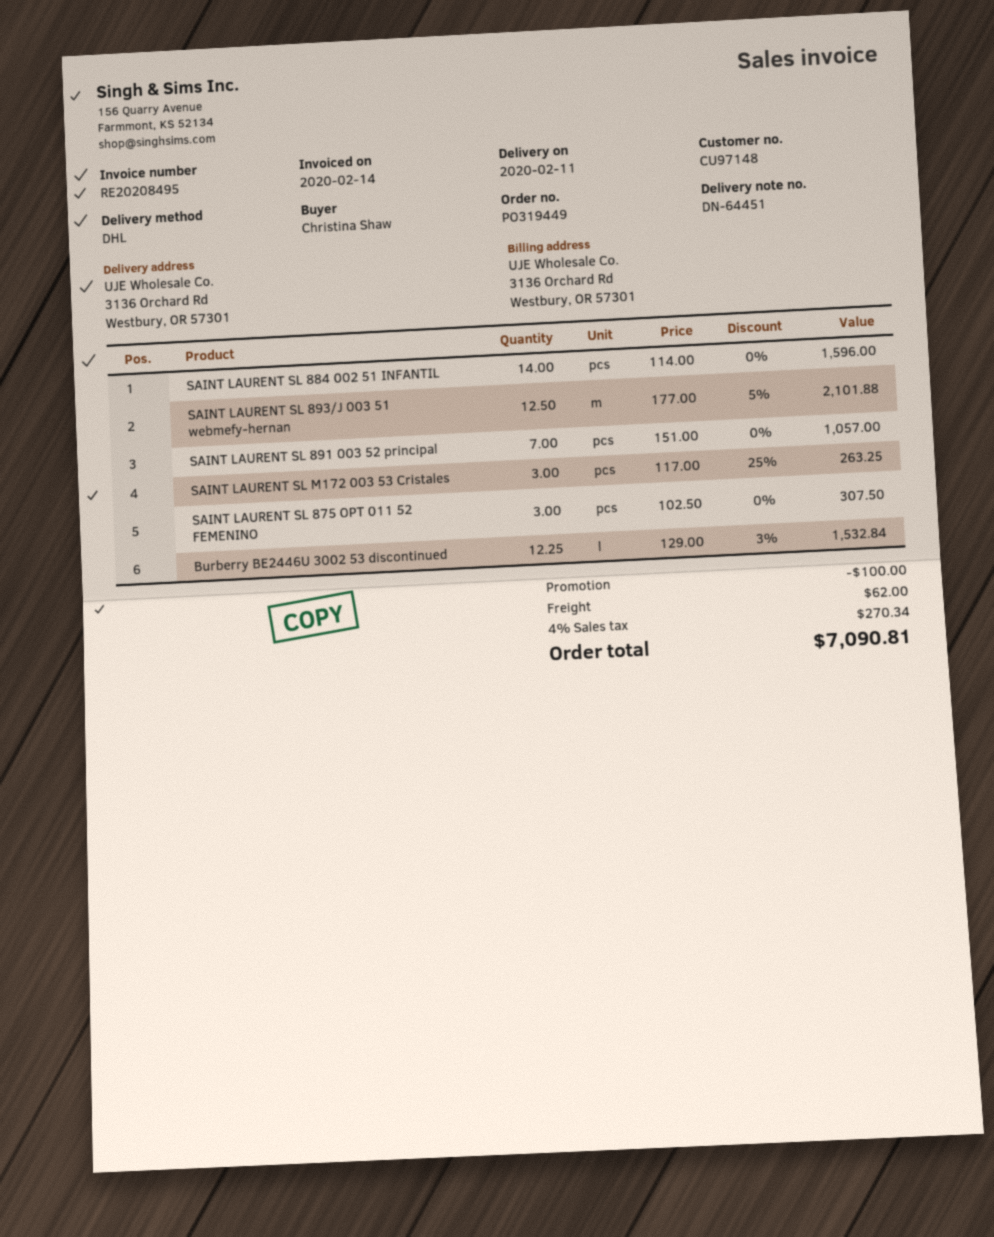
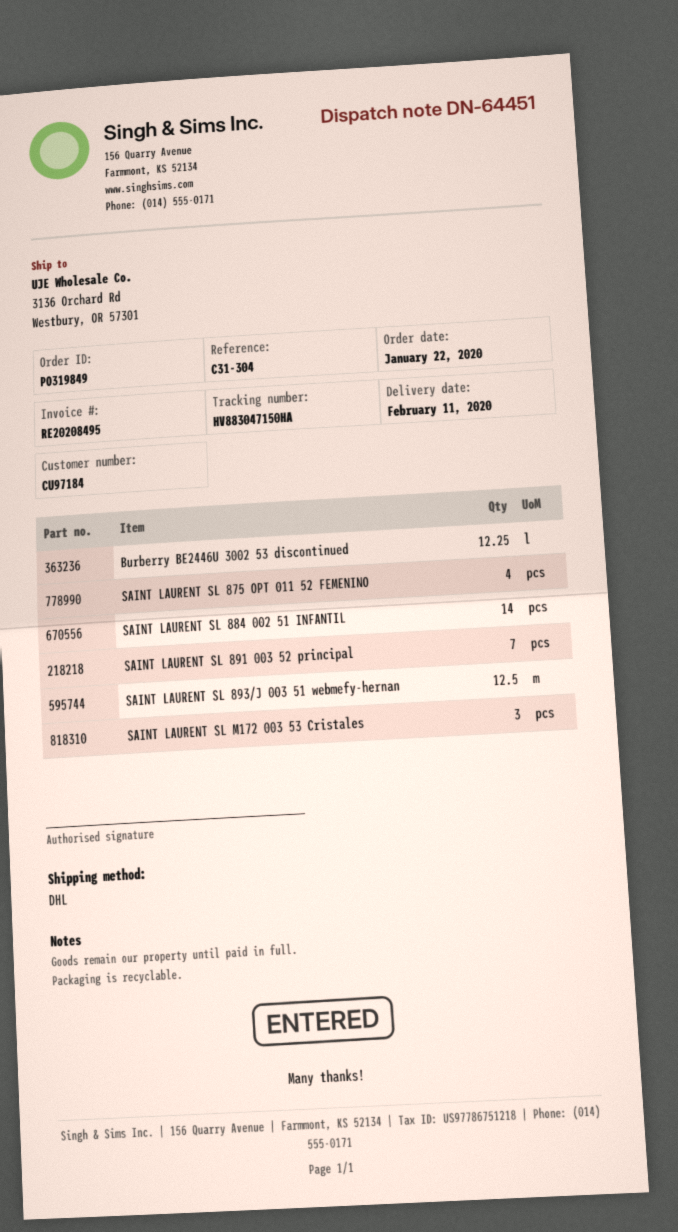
order number: PO319449 -> PO319849
customer number: CU97148 -> CU97184
SAINT LAURENT SL 875 OPT 011 52 FEMENINO: 3 -> 4

